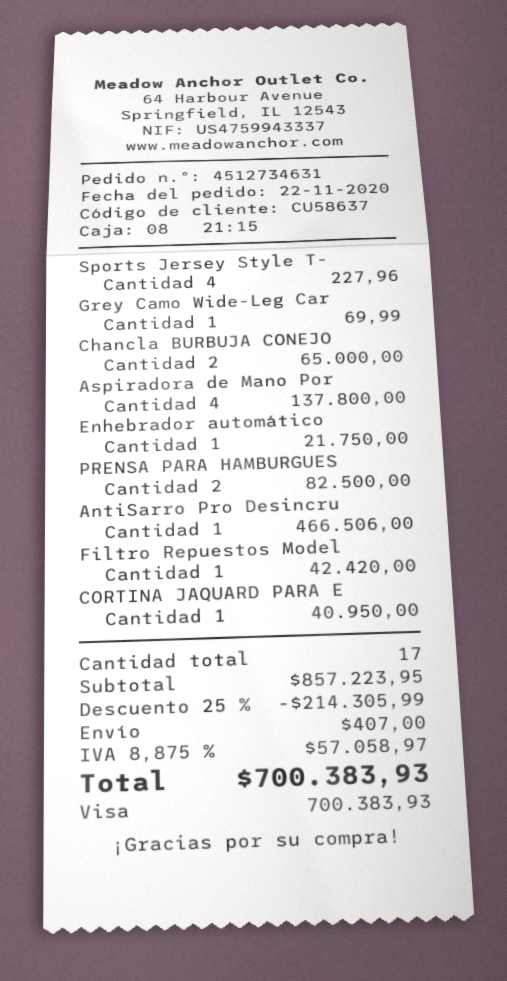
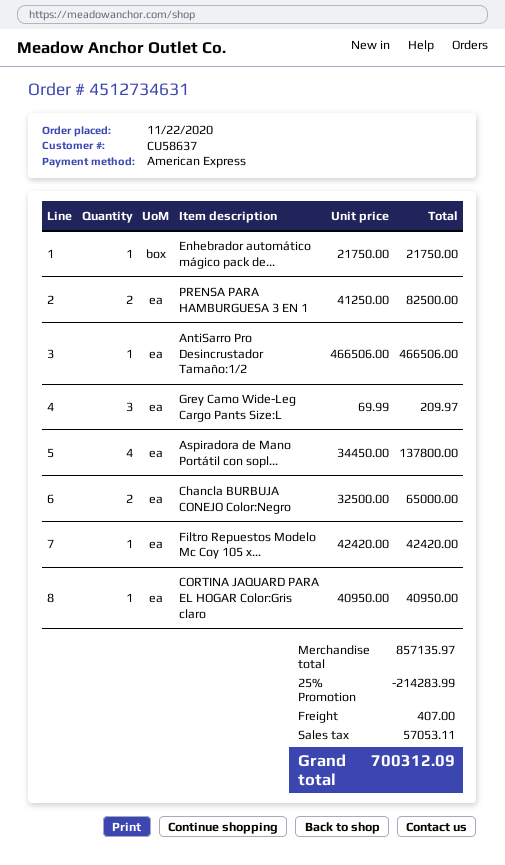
payment method: Visa -> American Express
Sports Jersey Style T-: 4 for 227.96 -> none
Grey Camo Wide-Leg Car: 1 for 69.99 -> 3 for 209.97
subtotal: 857223.95 -> 857135.97
discount: 25% = 214305.99 -> 25% = 214283.99
tax: 57058.97 -> 57053.11
total: 700383.93 -> 700312.09

